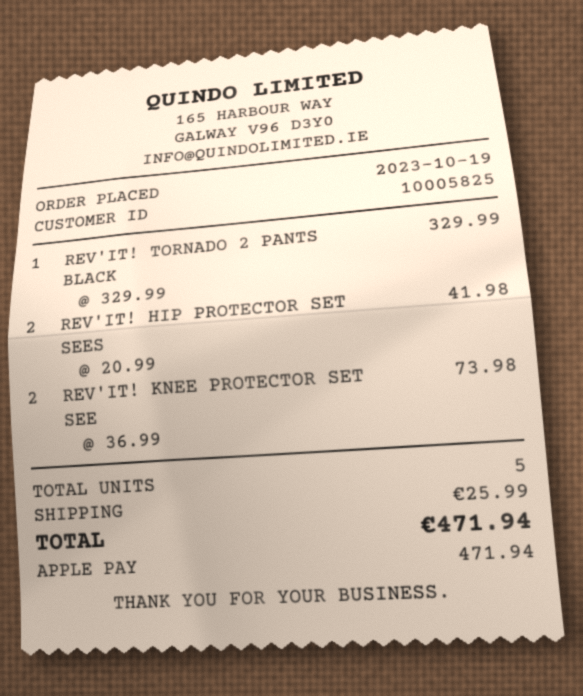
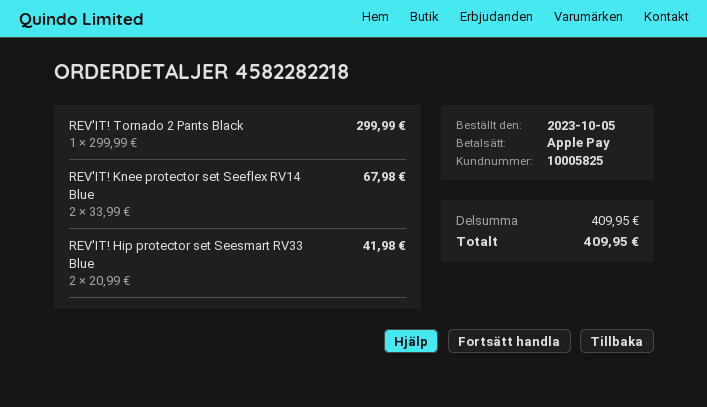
order date: 2023-10-19 -> 2023-10-05
REV'IT! TORNADO 2 PANTS BLACK: 1 x 329.99 = 329.99 -> 1 x 299.99 = 299.99
REV'IT! KNEE PROTECTOR SET SEE: 2 x 36.99 = 73.98 -> 2 x 33.99 = 67.98
shipping: 25.99 -> none
total: 471.94 -> 409.95

